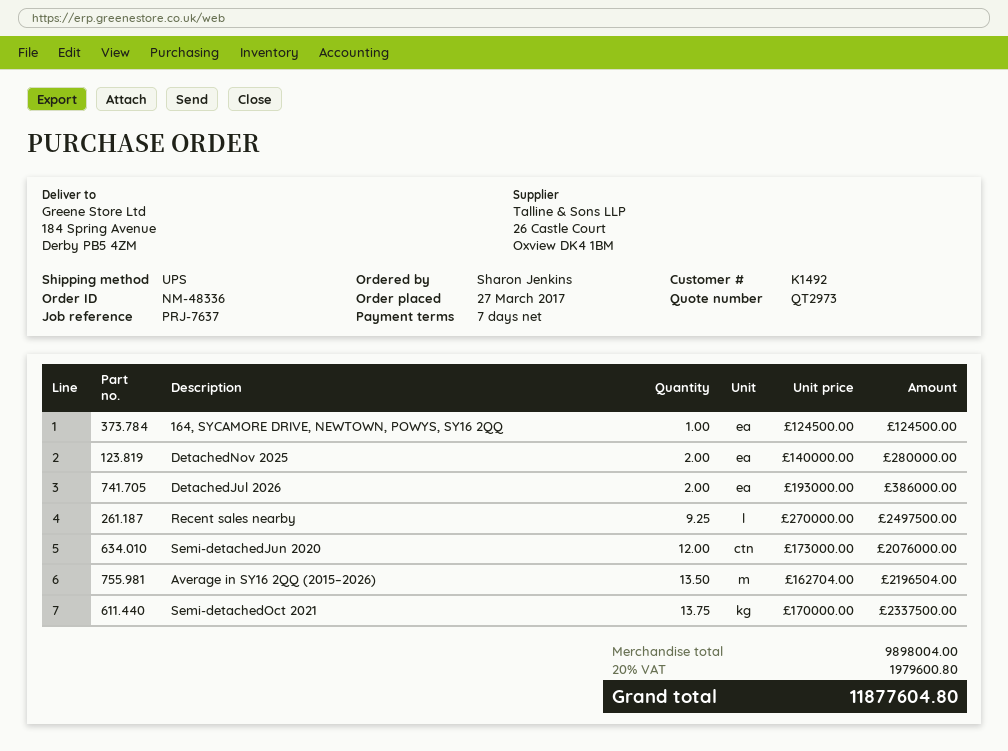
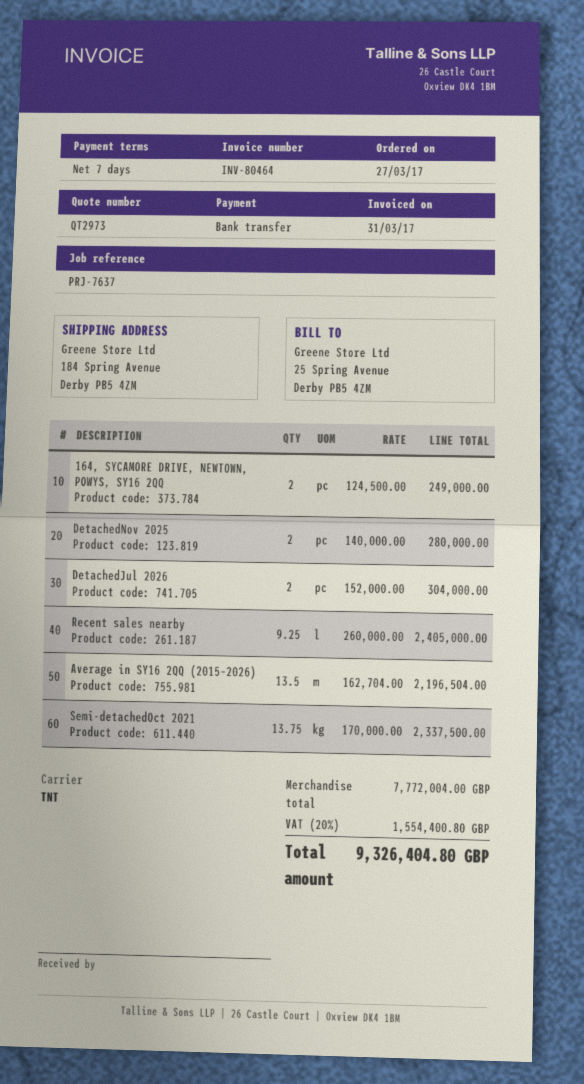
shipping method: UPS -> TNT
164, SYCAMORE DRIVE, NEWTOWN, POWYS, SY16 2QQ: 1 x 124500.00 = 124500.00 -> 2 x 124500.00 = 249000.00
DetachedJul 2026: 2 x 193000.00 = 386000.00 -> 2 x 152000.00 = 304000.00
Recent sales nearby: 9.25 x 270000.00 = 2497500.00 -> 9.25 x 260000.00 = 2405000.00
Semi-detachedJun 2020: 12 x 173000.00 = 2076000.00 -> none
subtotal: 9898004.00 -> 7772004.00
tax: 20% = 1979600.80 -> 20% = 1554400.80
total: 11877604.80 -> 9326404.80

